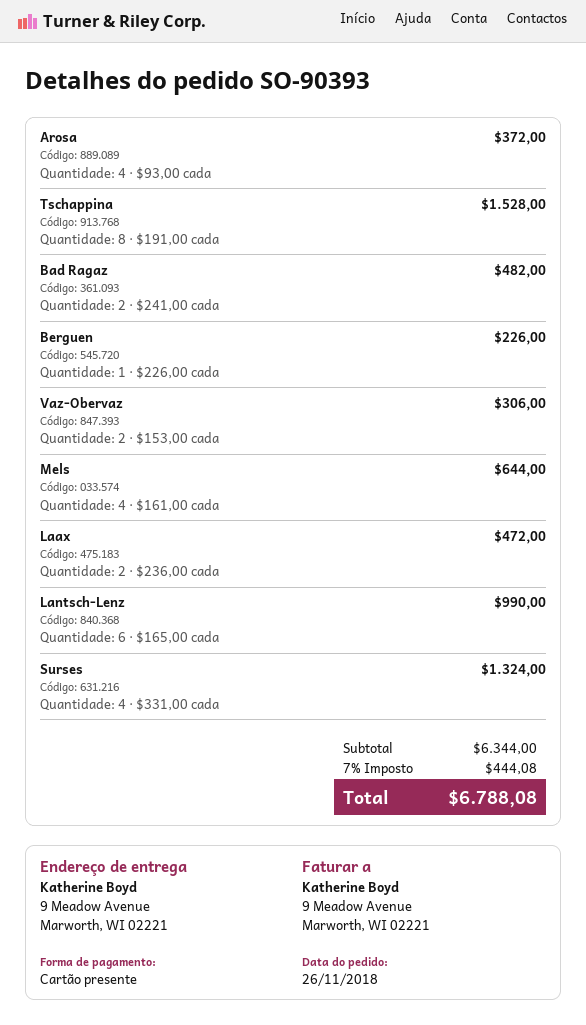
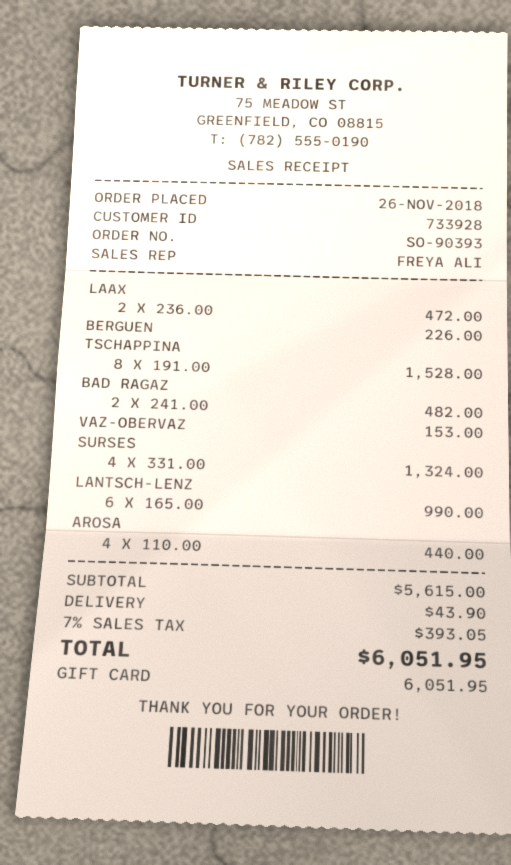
Arosa: 4 x 93.00 = 372.00 -> 4 x 110.00 = 440.00
Vaz-Obervaz: 2 x 153.00 = 306.00 -> 1 x 153.00 = 153.00
Mels: 4 x 161.00 = 644.00 -> none
subtotal: 6344.00 -> 5615.00
shipping: none -> 43.90
tax: 7% = 444.08 -> 7% = 393.05
total: 6788.08 -> 6051.95

